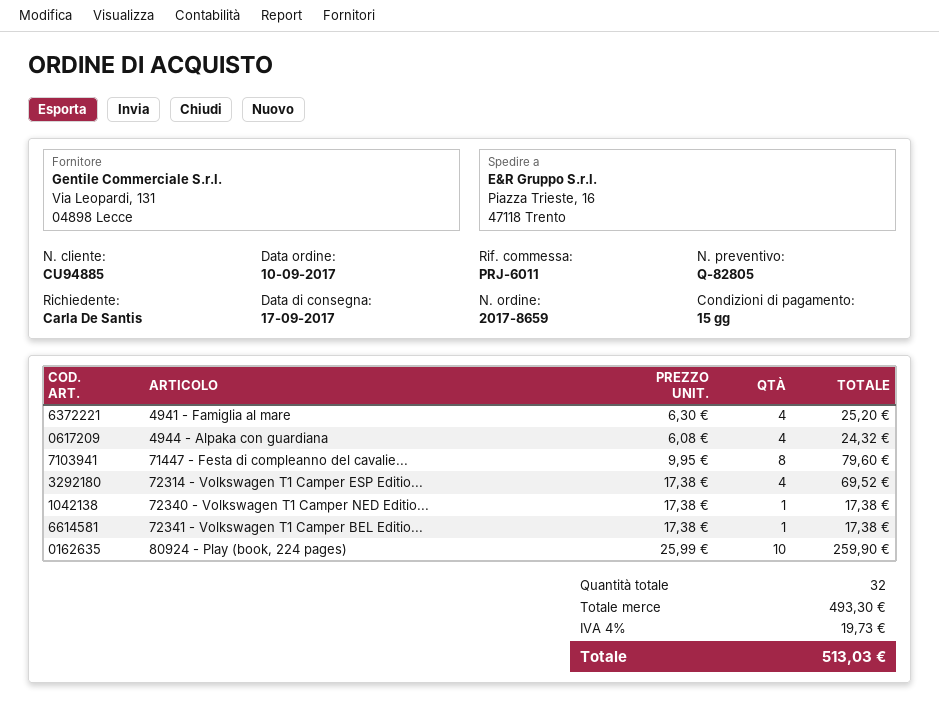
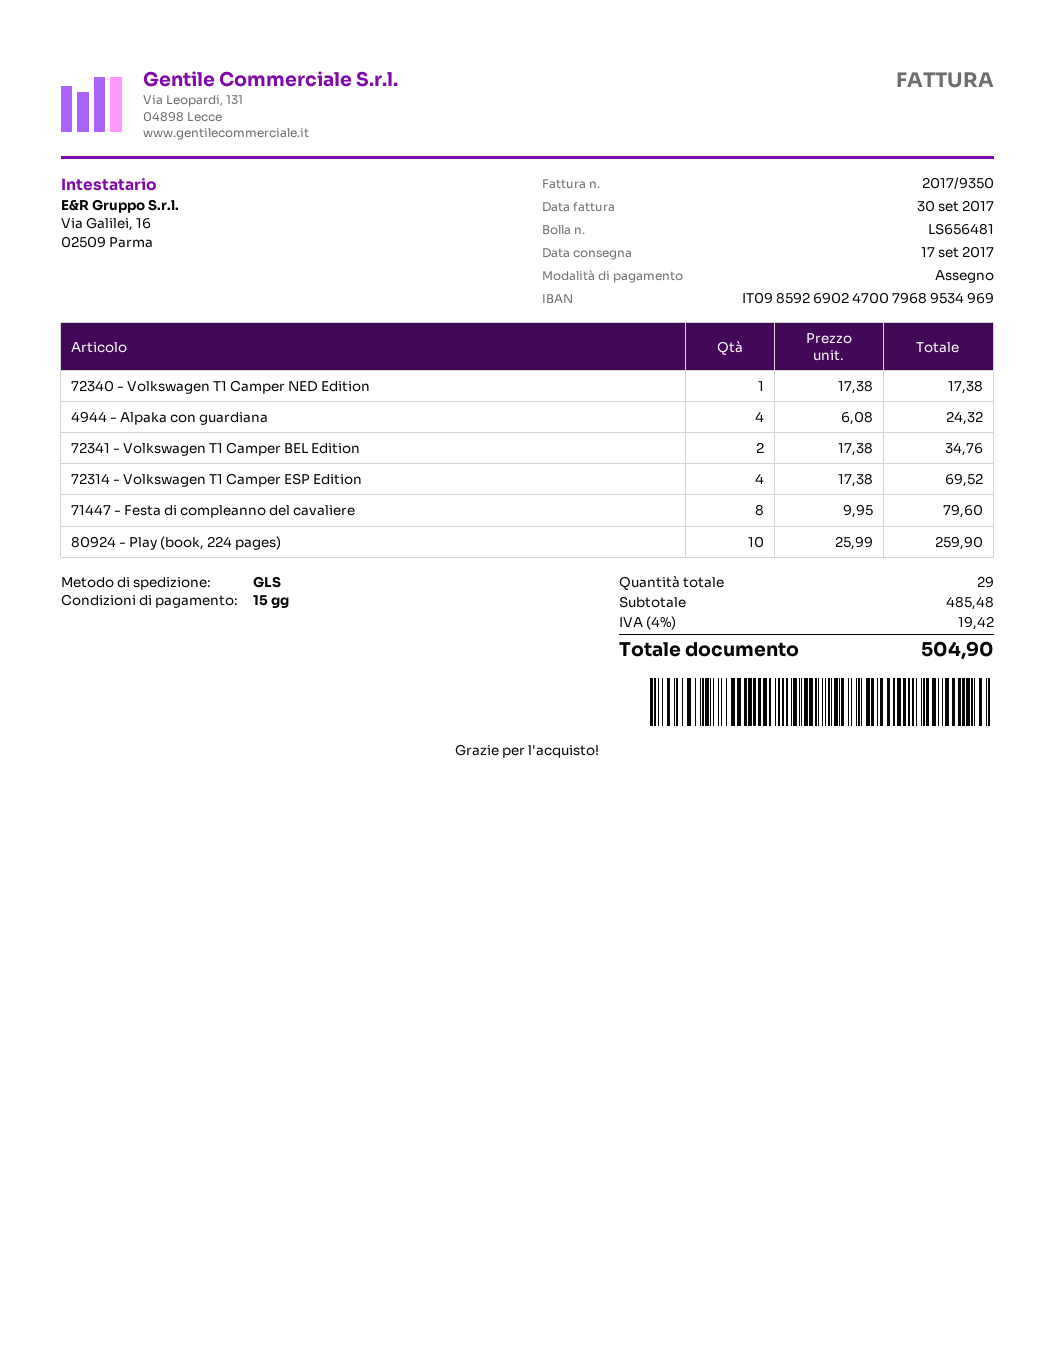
4941 - Famiglia al mare: 4 x 6.30 = 25.20 -> none
72341 - Volkswagen T1 Camper BEL Editio...: 1 x 17.38 = 17.38 -> 2 x 17.38 = 34.76
total quantity: 32 -> 29
subtotal: 493.30 -> 485.48
tax: 4% = 19.73 -> 4% = 19.42
total: 513.03 -> 504.90

